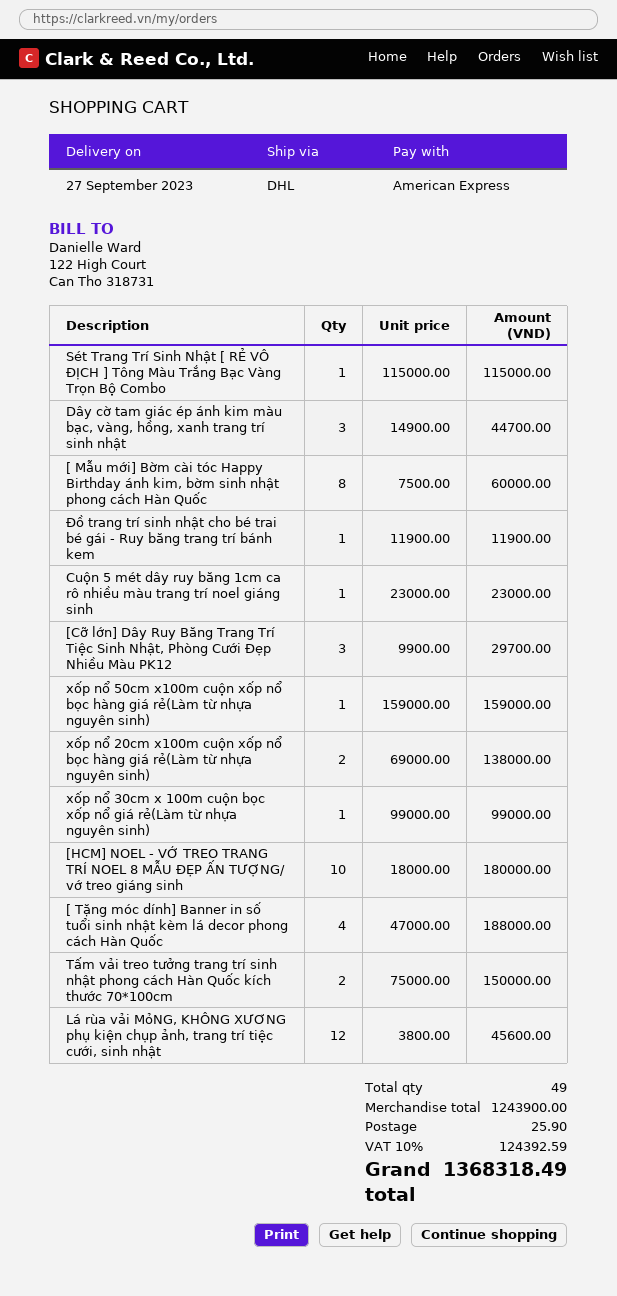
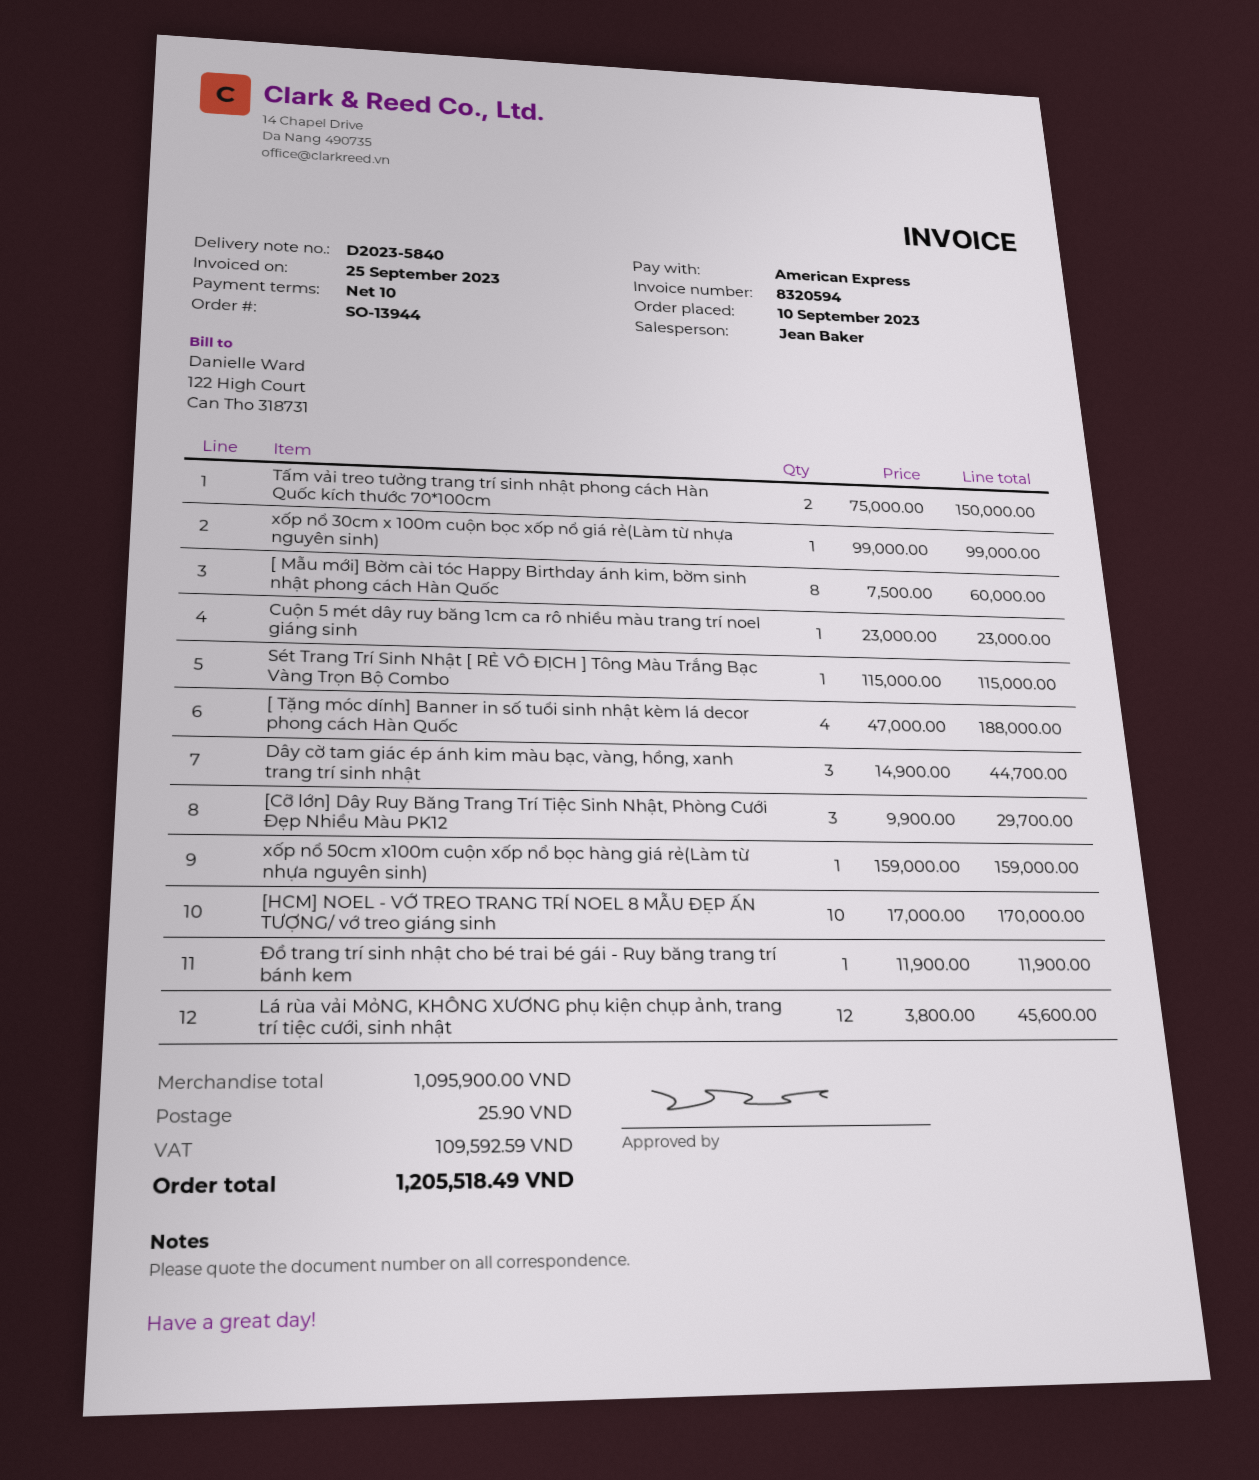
xốp nổ 20cm x100m cuộn xốp nổ bọc hàng giá rẻ(Làm từ nhựa nguyên sinh): 2 x 69000.00 = 138000.00 -> none
[HCM] NOEL - VỚ TREO TRANG TRÍ NOEL 8 MẪU ĐẸP ẤN TƯỢNG/ vớ treo giáng sinh: 10 x 18000.00 = 180000.00 -> 10 x 17000.00 = 170000.00
subtotal: 1243900.00 -> 1095900.00
tax: 124392.59 -> 109592.59
total: 1368318.49 -> 1205518.49

